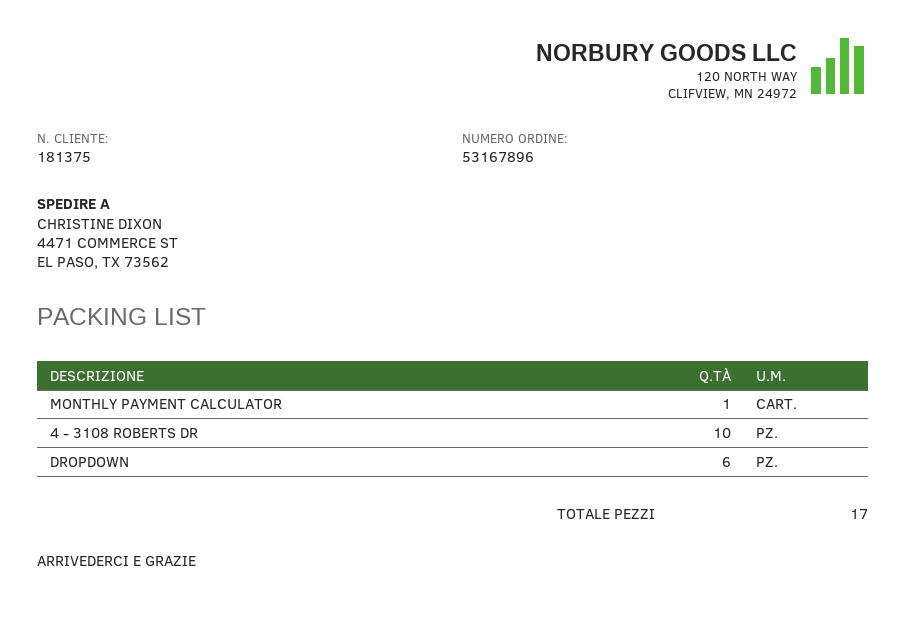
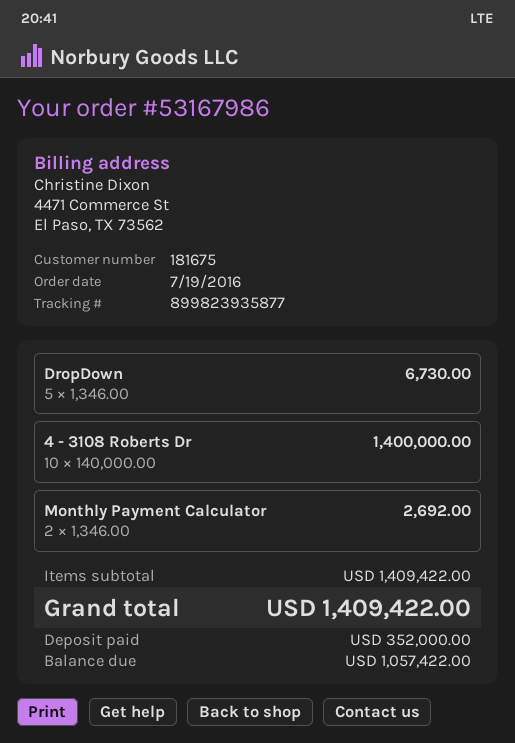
order number: 53167896 -> 53167986
customer number: 181375 -> 181675
MONTHLY PAYMENT CALCULATOR: 1 -> 2
DROPDOWN: 6 -> 5

